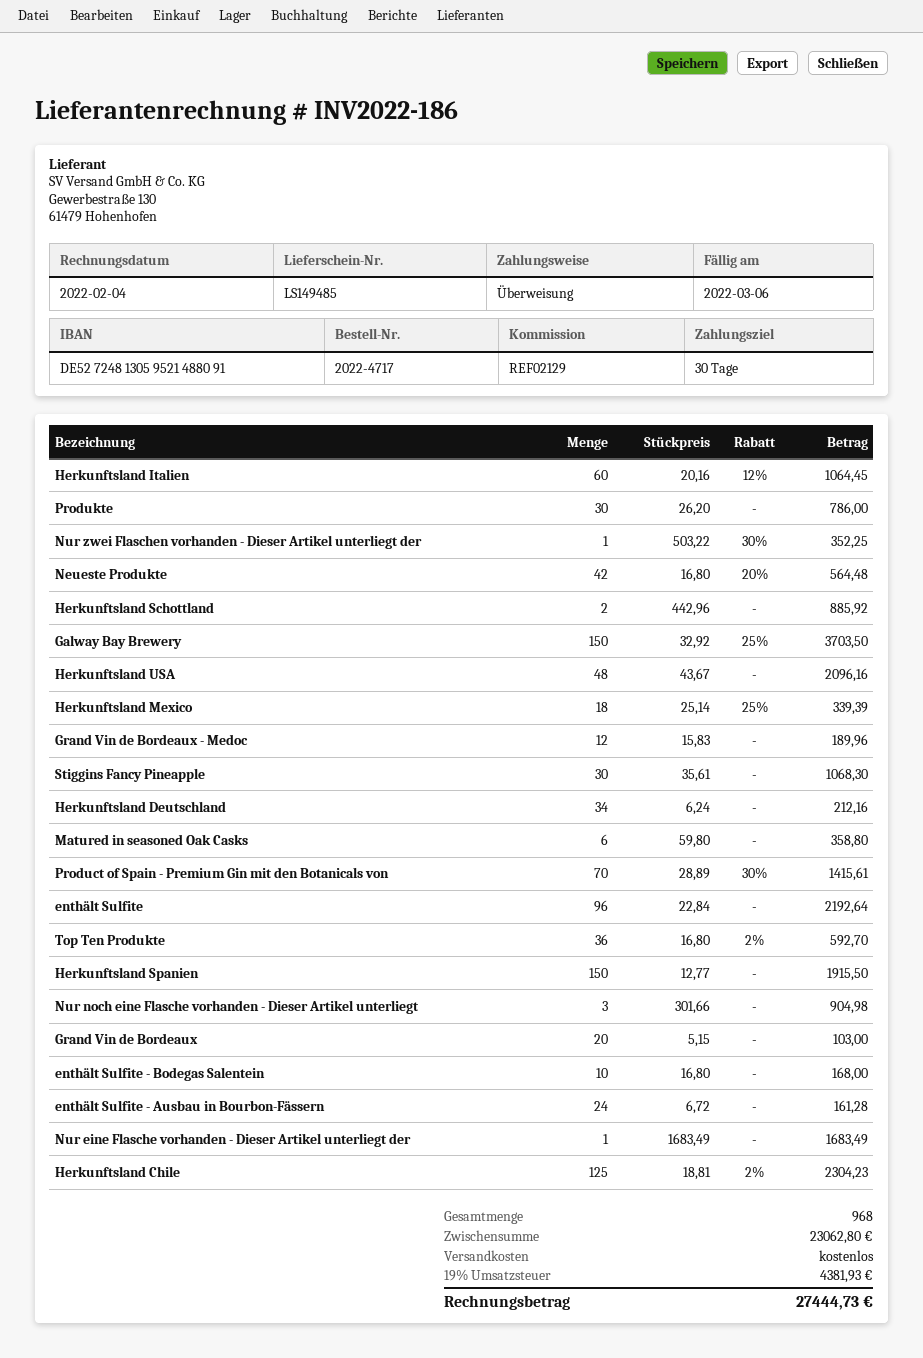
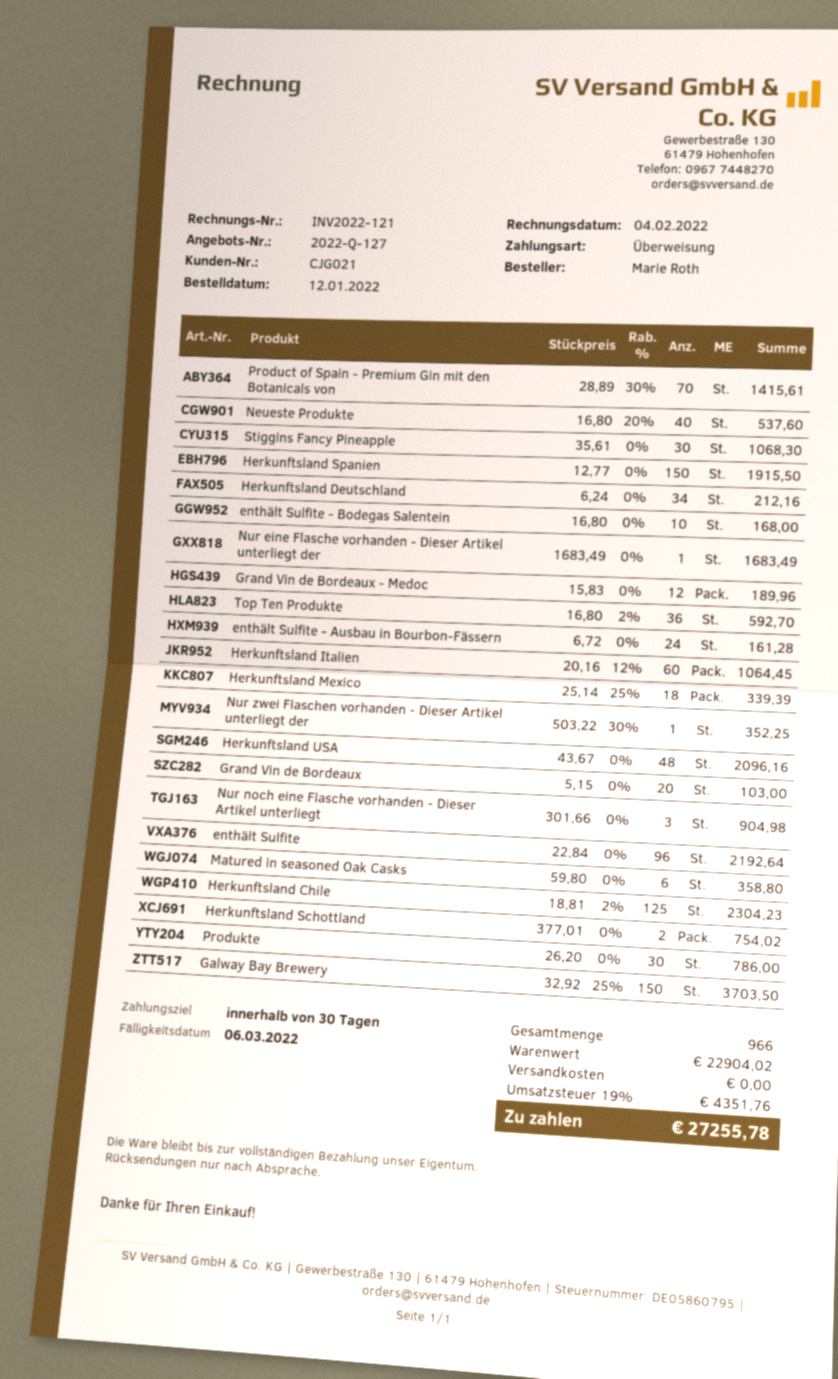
invoice number: INV2022-186 -> INV2022-121
Neueste Produkte: 42 x 16.80 - 20% = 564.48 -> 40 x 16.80 - 20% = 537.60
Herkunftsland Schottland: 2 x 442.96 = 885.92 -> 2 x 377.01 = 754.02
total quantity: 968 -> 966
subtotal: 23062.80 -> 22904.02
tax: 19% = 4381.93 -> 19% = 4351.76
total: 27444.73 -> 27255.78

